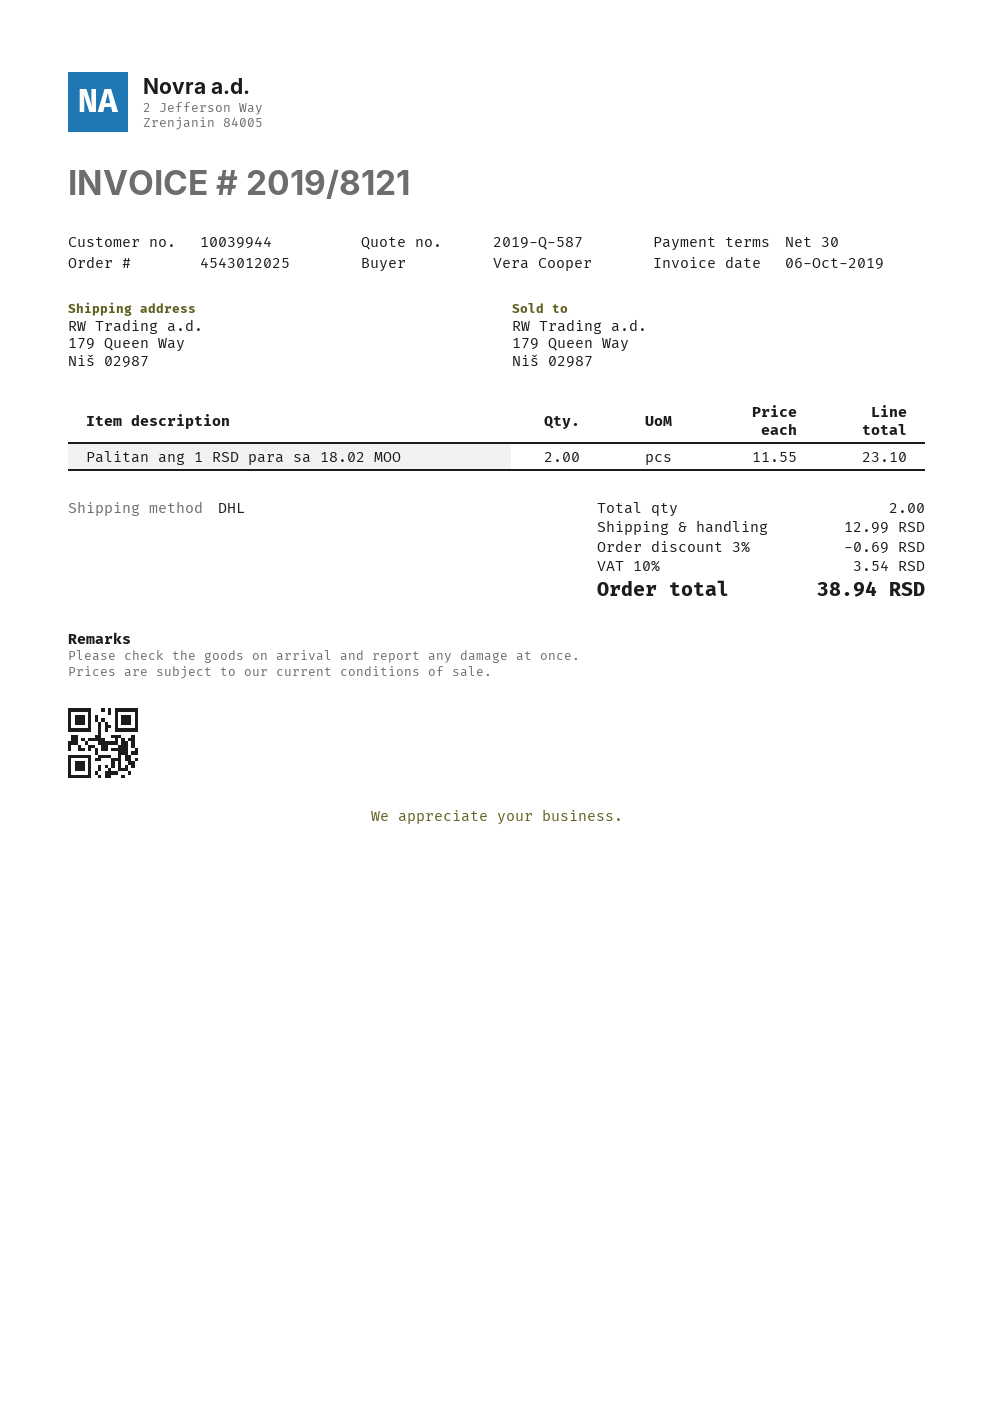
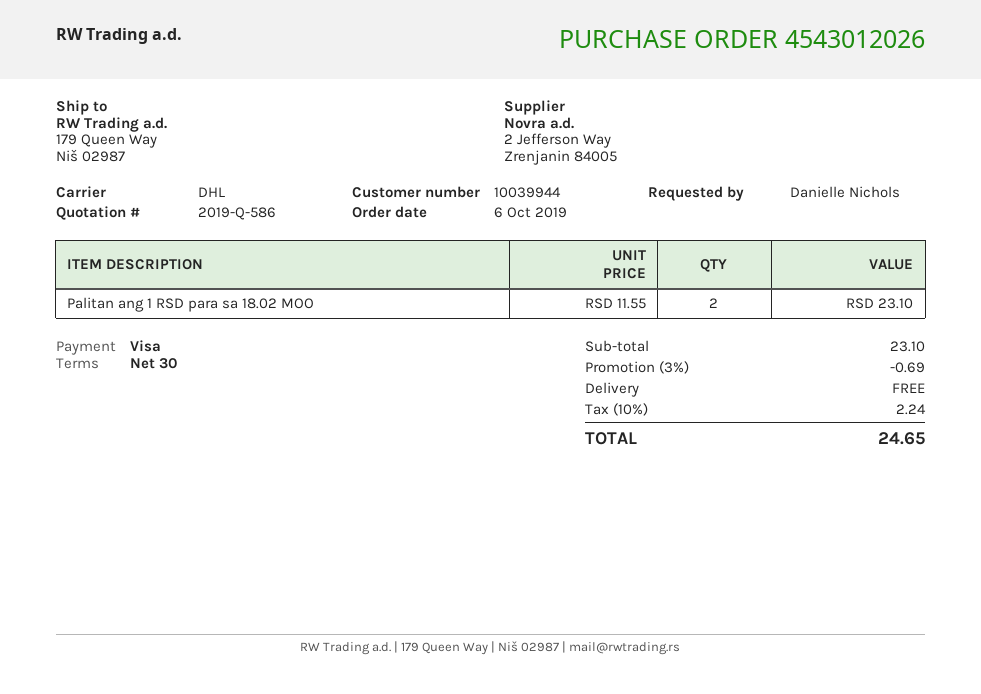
quote number: 2019-Q-587 -> 2019-Q-586
order number: 4543012025 -> 4543012026
ordered by: Vera Cooper -> Danielle Nichols
shipping: 12.99 -> 0.00
tax: 10% = 3.54 -> 10% = 2.24
total: 38.94 -> 24.65

